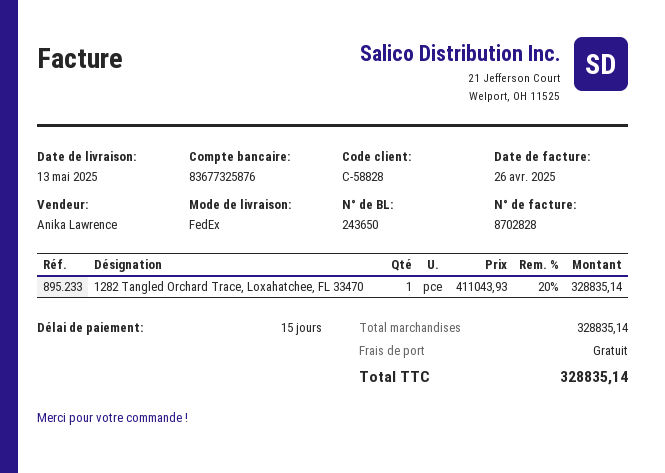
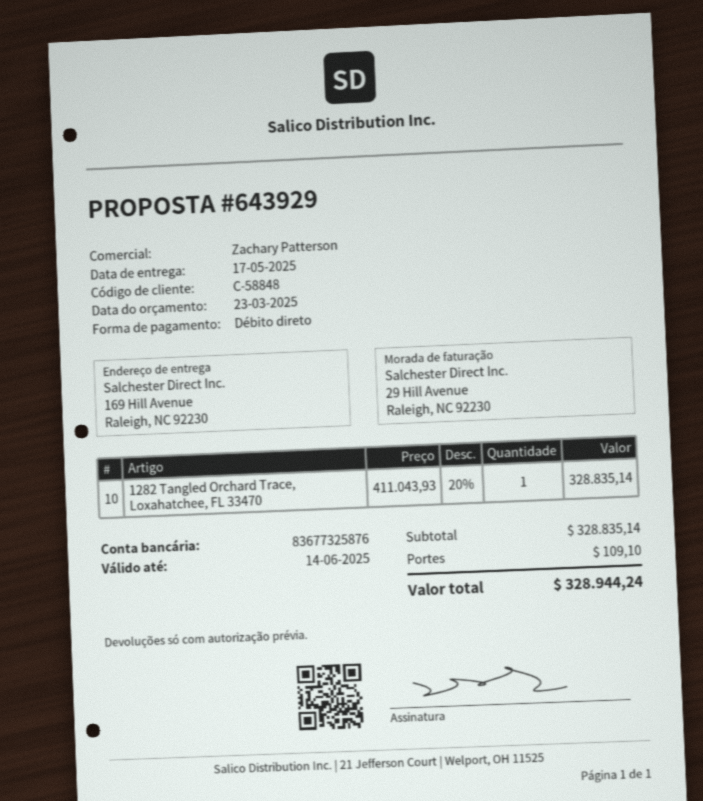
delivery date: 2025-05-13 -> 2025-05-17
customer number: C-58828 -> C-58848
sales rep: Anika Lawrence -> Zachary Patterson
shipping: 0.00 -> 109.10
total: 328835.14 -> 328944.24

